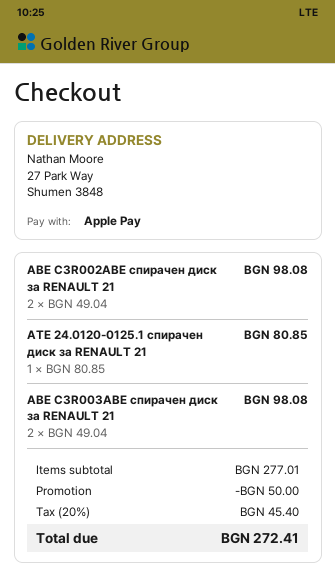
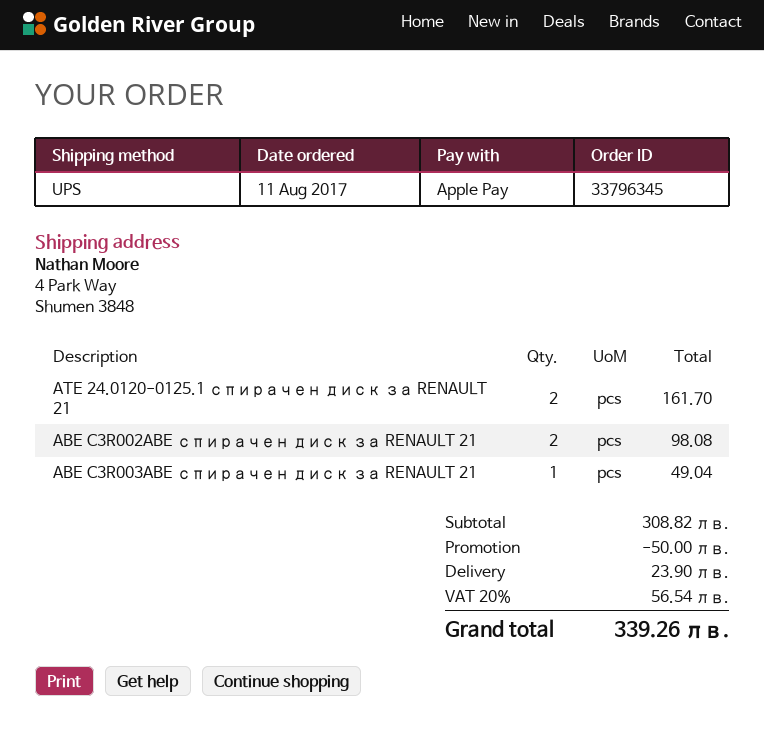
ship to: 27 Park Way, Shumen 3848 -> 4 Park Way, Shumen 3848
ATE 24.0120-0125.1 спирачен диск за RENAULT 21: 1 for 80.85 -> 2 for 161.70
ABE C3R003ABE спирачен диск за RENAULT 21: 2 for 98.08 -> 1 for 49.04
subtotal: 277.01 -> 308.82
shipping: none -> 23.90
tax: 20% = 45.40 -> 20% = 56.54
total: 272.41 -> 339.26

